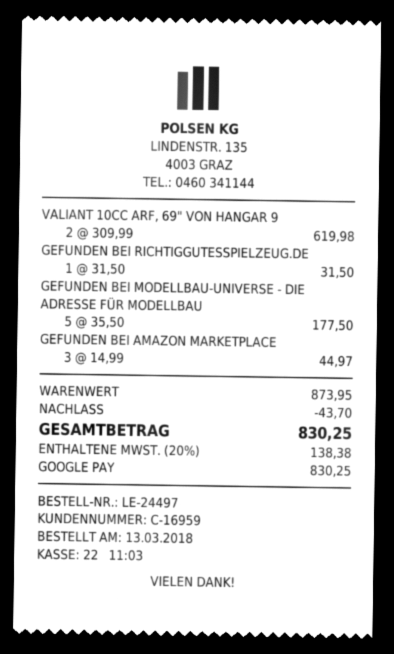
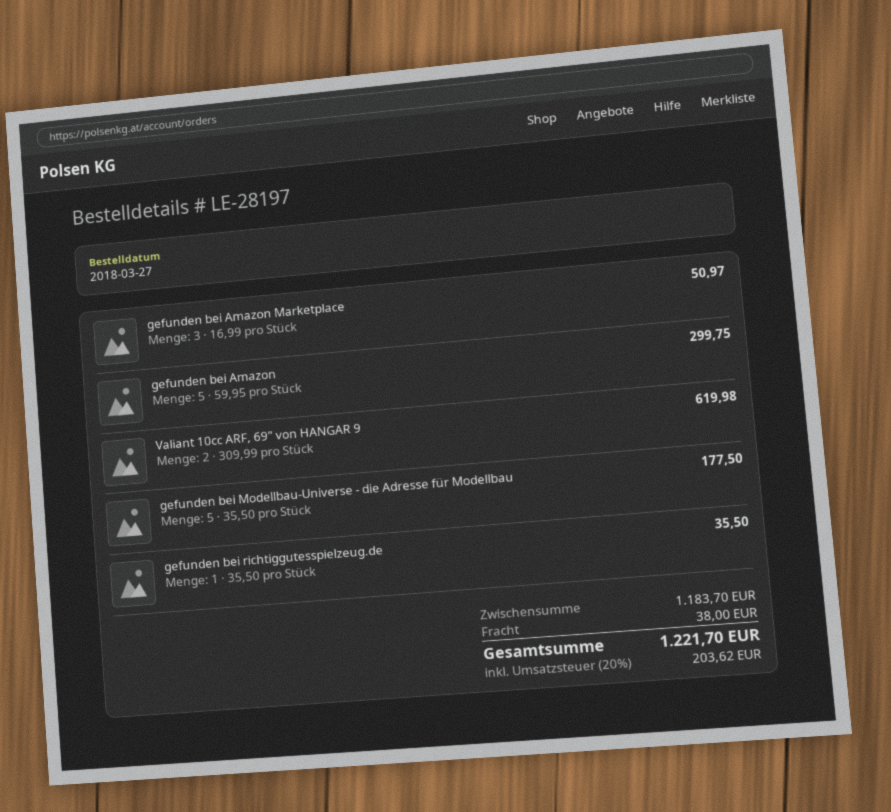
order number: LE-24497 -> LE-28197
order date: 2018-03-13 -> 2018-03-27
GEFUNDEN BEI RICHTIGGUTESSPIELZEUG.DE: 1 x 31.50 = 31.50 -> 1 x 35.50 = 35.50
GEFUNDEN BEI AMAZON MARKETPLACE: 3 x 14.99 = 44.97 -> 3 x 16.99 = 50.97
gefunden bei Amazon: none -> 5 x 59.95 = 299.75
subtotal: 873.95 -> 1183.70
discount: 43.70 -> none
shipping: none -> 38.00
tax: 20% = 138.38 -> 20% = 203.62
total: 830.25 -> 1221.70

